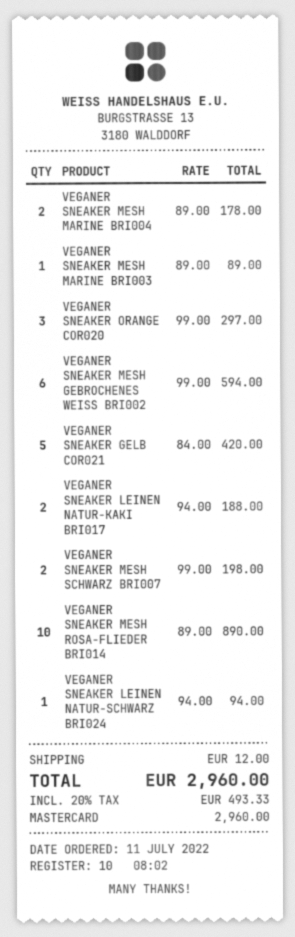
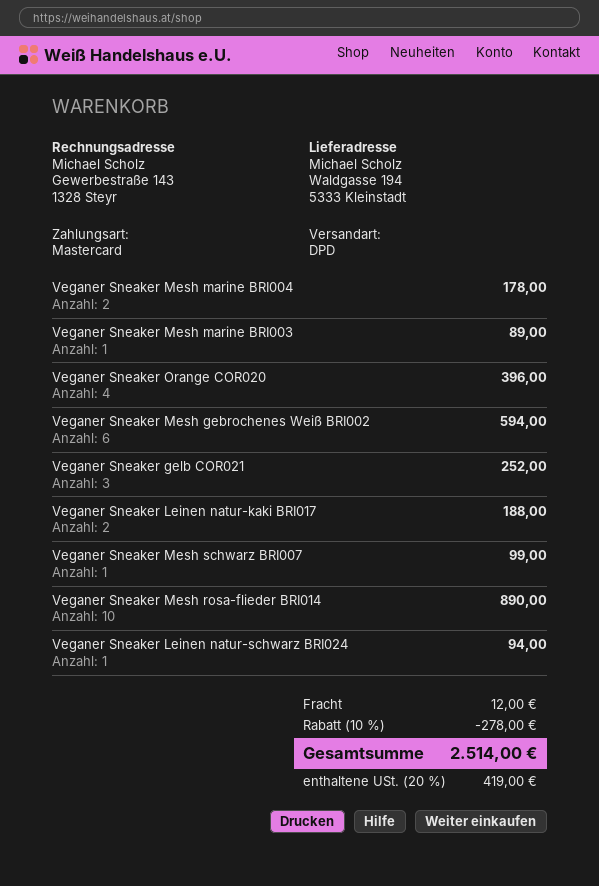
VEGANER SNEAKER ORANGE COR020: 3 for 297.00 -> 4 for 396.00
VEGANER SNEAKER GELB COR021: 5 for 420.00 -> 3 for 252.00
VEGANER SNEAKER MESH SCHWARZ BRI007: 2 for 198.00 -> 1 for 99.00
discount: none -> 10% = 278.00
tax: 20% = 493.33 -> 20% = 419.00
total: 2960.00 -> 2514.00

